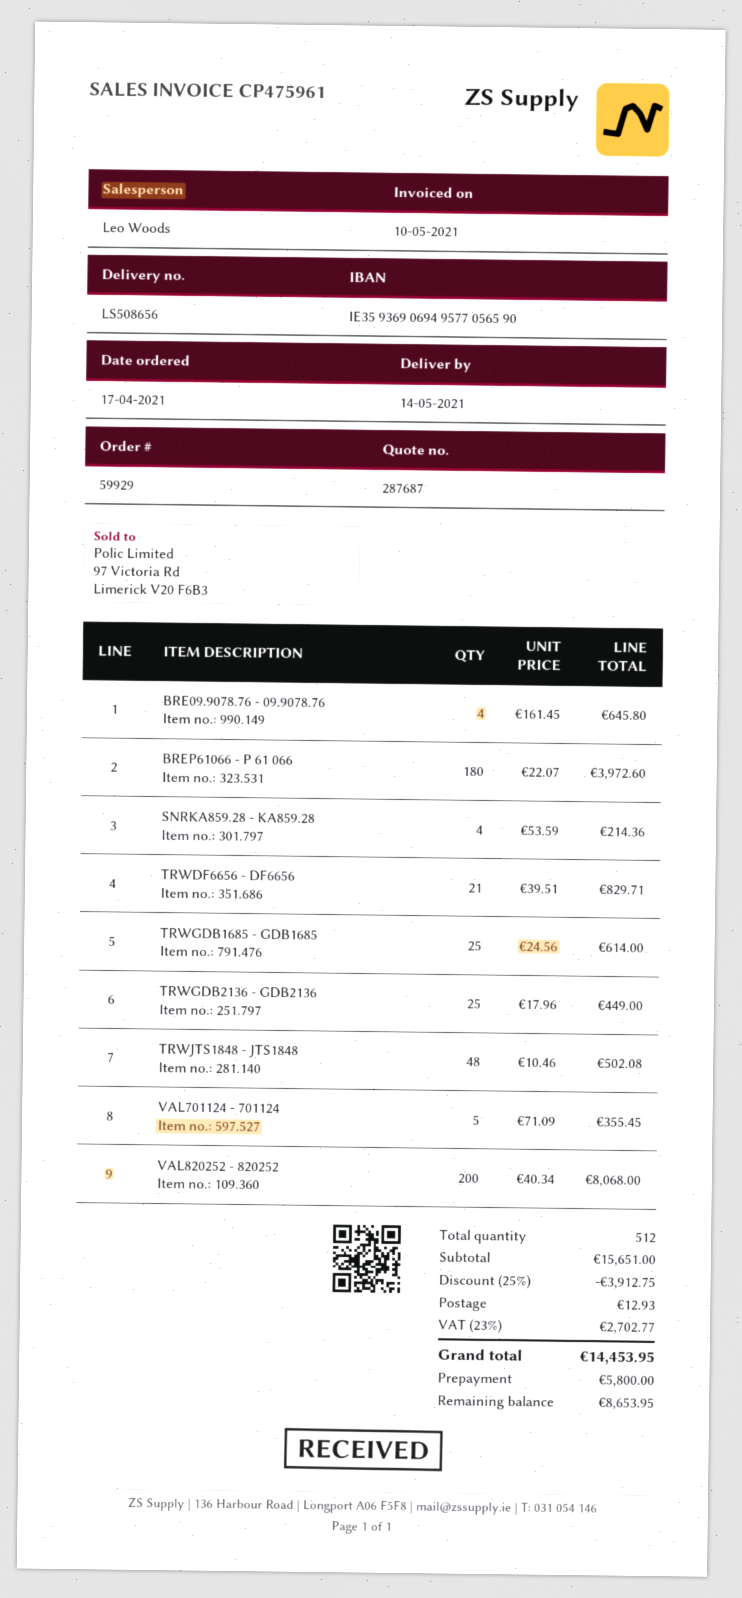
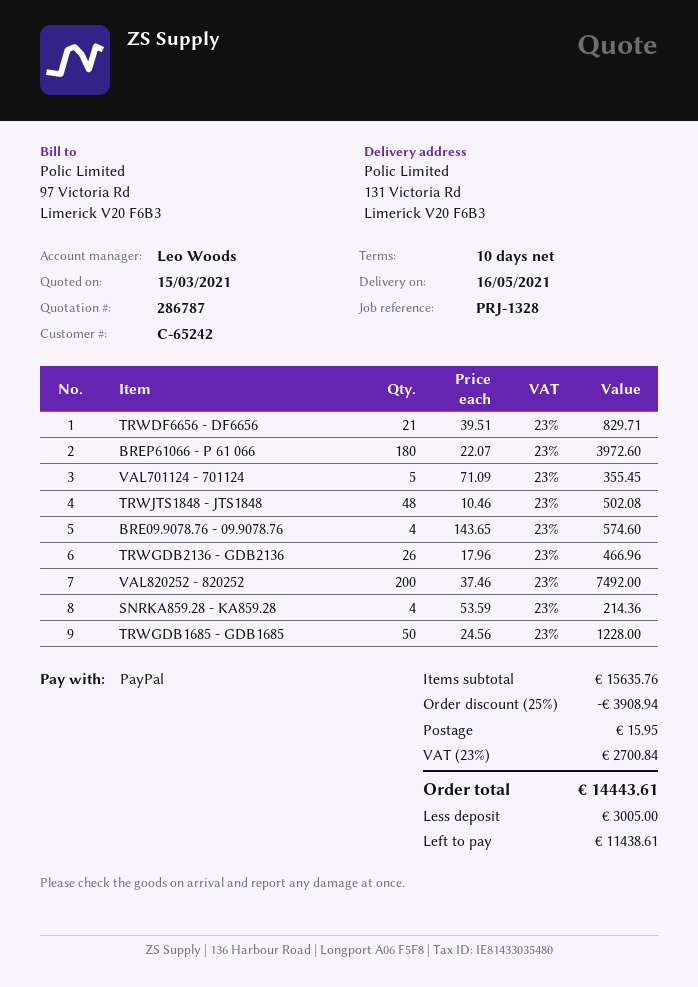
quote number: 287687 -> 286787
delivery date: 2021-05-14 -> 2021-05-16
BRE09.9078.76 - 09.9078.76: 4 x 161.45 = 645.80 -> 4 x 143.65 = 574.60
TRWGDB1685 - GDB1685: 25 x 24.56 = 614.00 -> 50 x 24.56 = 1228.00
TRWGDB2136 - GDB2136: 25 x 17.96 = 449.00 -> 26 x 17.96 = 466.96
VAL820252 - 820252: 200 x 40.34 = 8068.00 -> 200 x 37.46 = 7492.00
subtotal: 15651.00 -> 15635.76
discount: 25% = 3912.75 -> 25% = 3908.94
shipping: 12.93 -> 15.95
tax: 23% = 2702.77 -> 23% = 2700.84
total: 14453.95 -> 14443.61
deposit: 5800.00 -> 3005.00
balance: 8653.95 -> 11438.61

